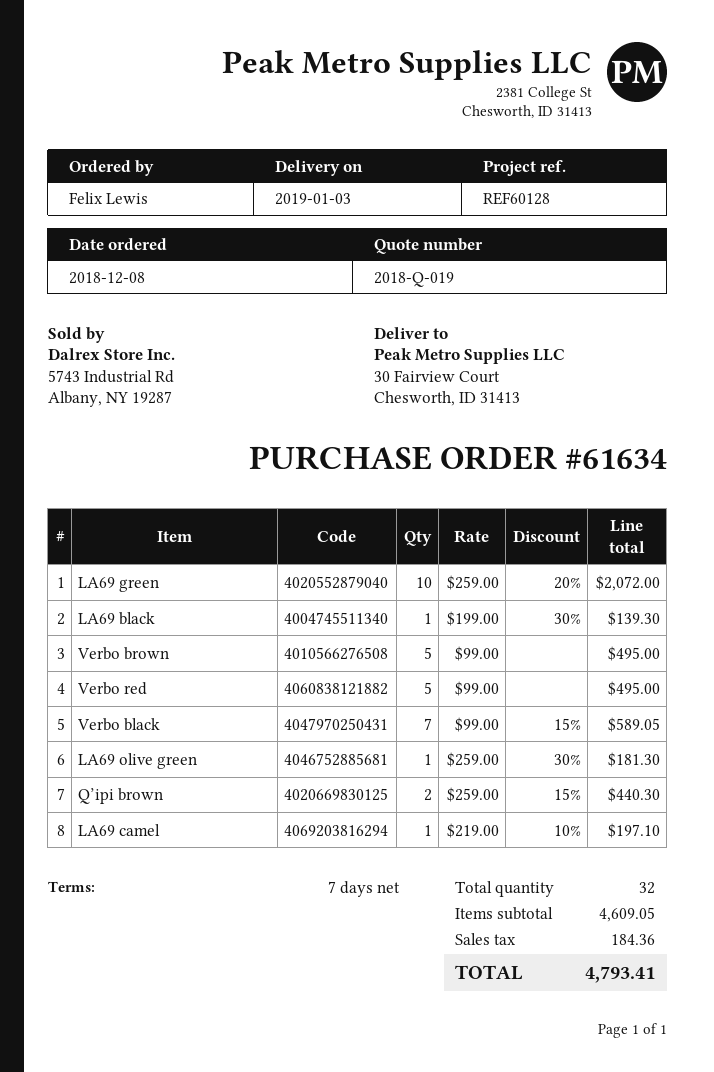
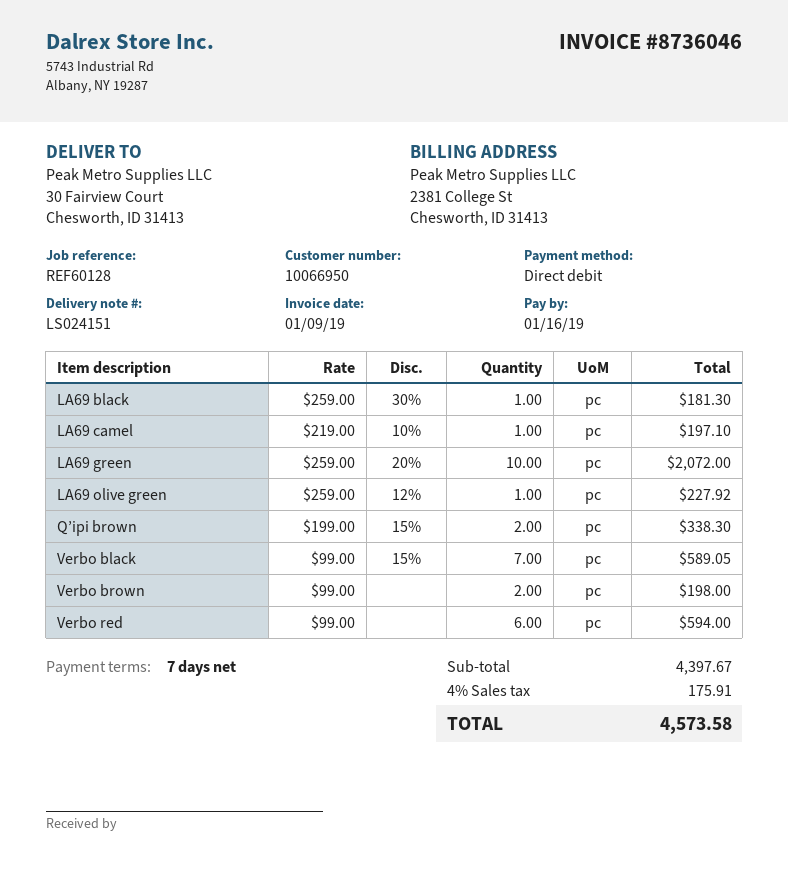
LA69 black: 1 x 199.00 - 30% = 139.30 -> 1 x 259.00 - 30% = 181.30
Verbo brown: 5 x 99.00 = 495.00 -> 2 x 99.00 = 198.00
Verbo red: 5 x 99.00 = 495.00 -> 6 x 99.00 = 594.00
LA69 olive green: 1 x 259.00 - 30% = 181.30 -> 1 x 259.00 - 12% = 227.92
Q’ipi brown: 2 x 259.00 - 15% = 440.30 -> 2 x 199.00 - 15% = 338.30
subtotal: 4609.05 -> 4397.67
tax: 184.36 -> 175.91
total: 4793.41 -> 4573.58

